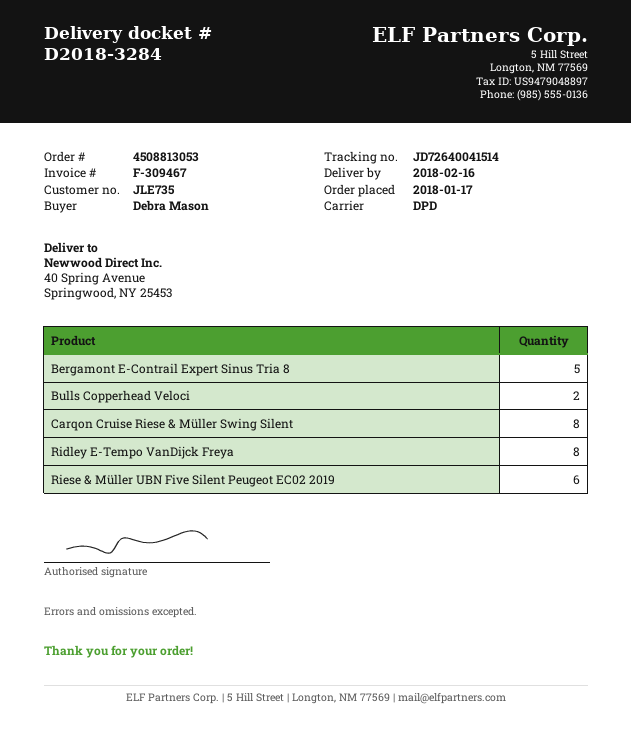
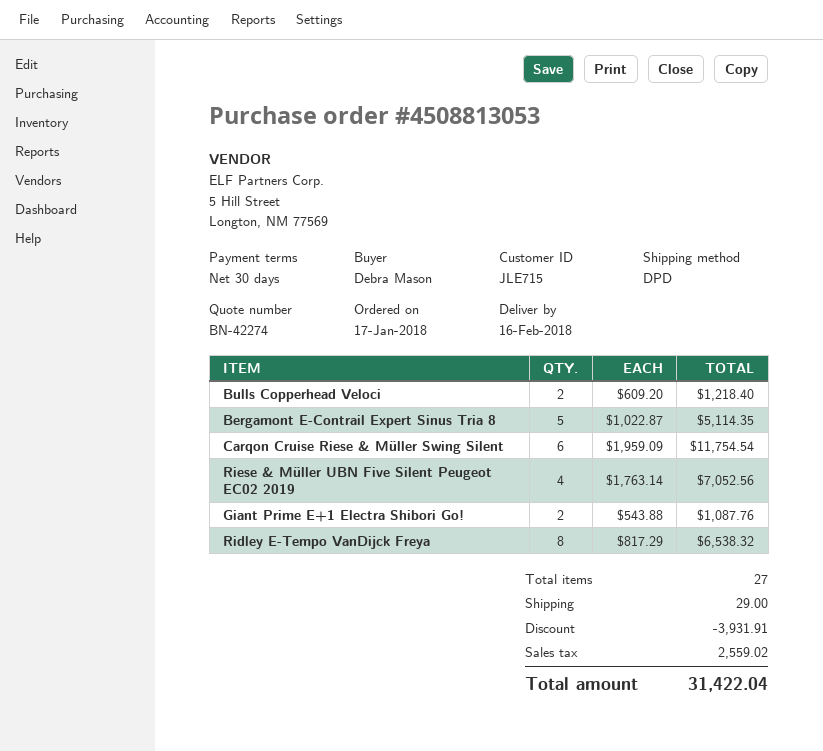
customer number: JLE735 -> JLE715
Carqon Cruise Riese & Müller Swing Silent: 8 -> 6
Riese & Müller UBN Five Silent Peugeot EC02 2019: 6 -> 4
Giant Prime E+1 Electra Shibori Go!: none -> 2

